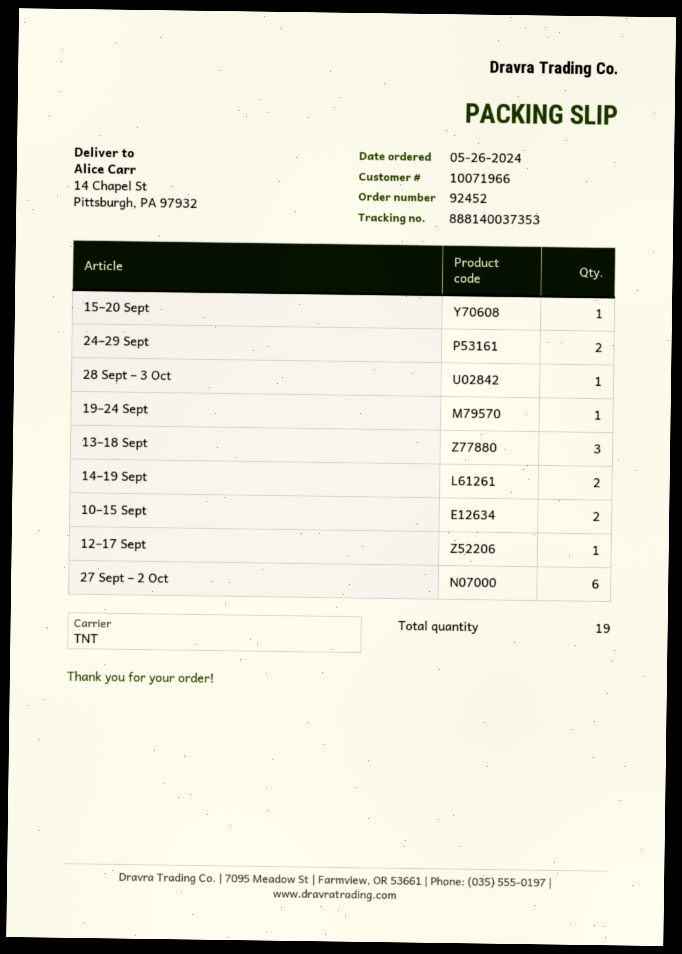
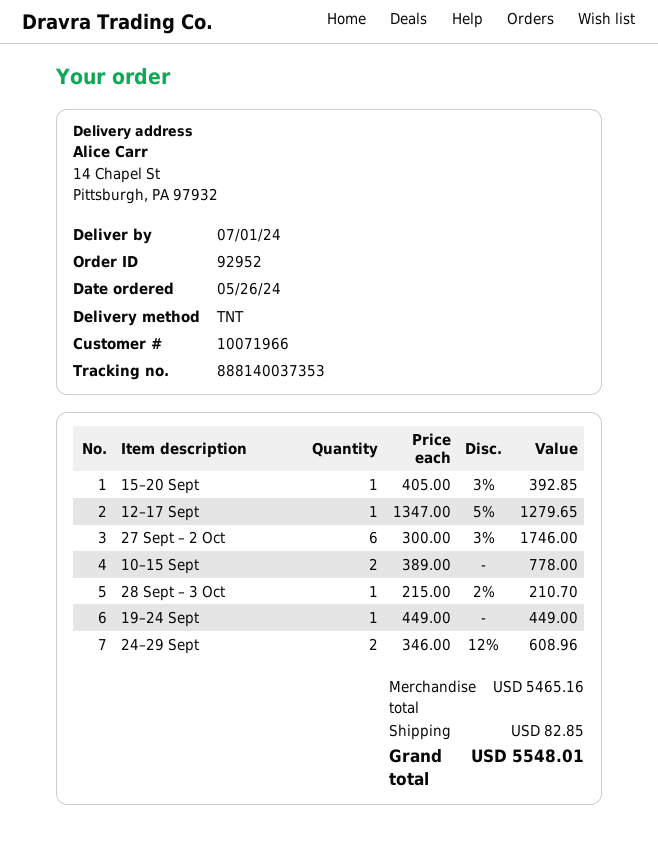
order number: 92452 -> 92952
13–18 Sept: 3 -> none
14–19 Sept: 2 -> none

